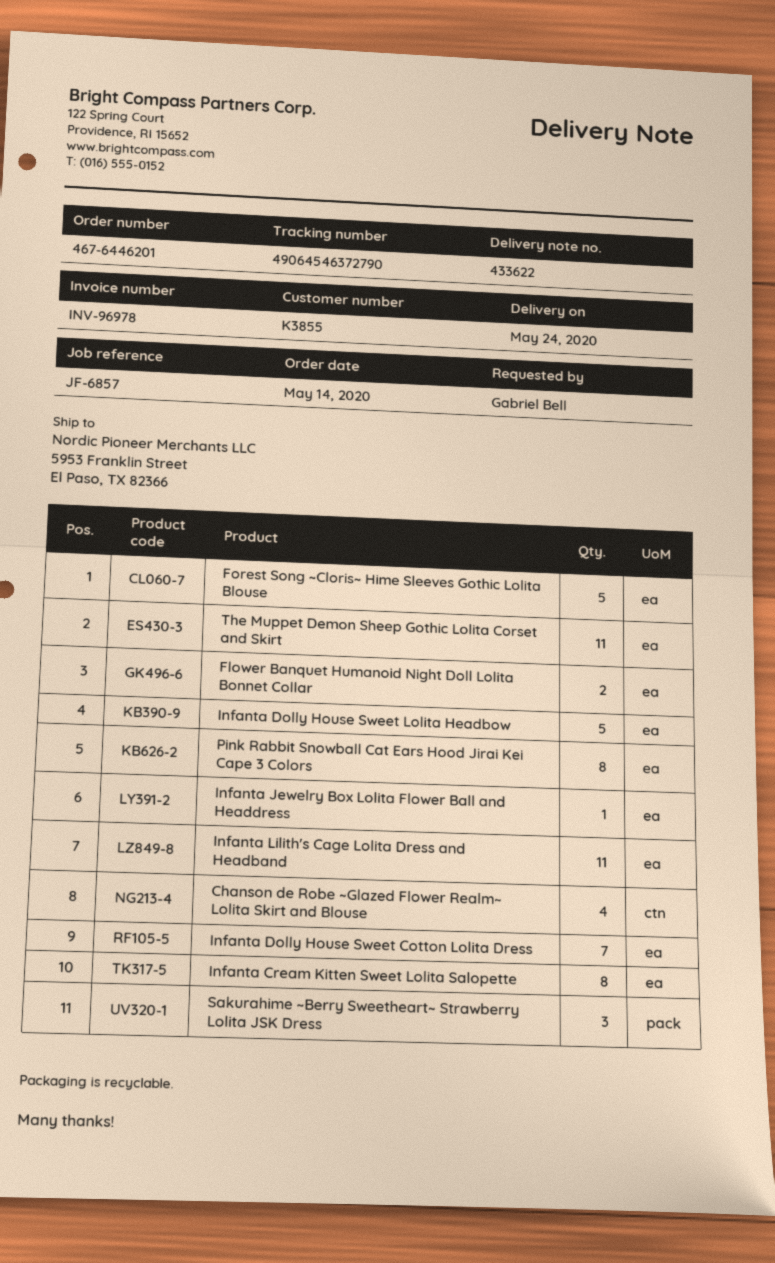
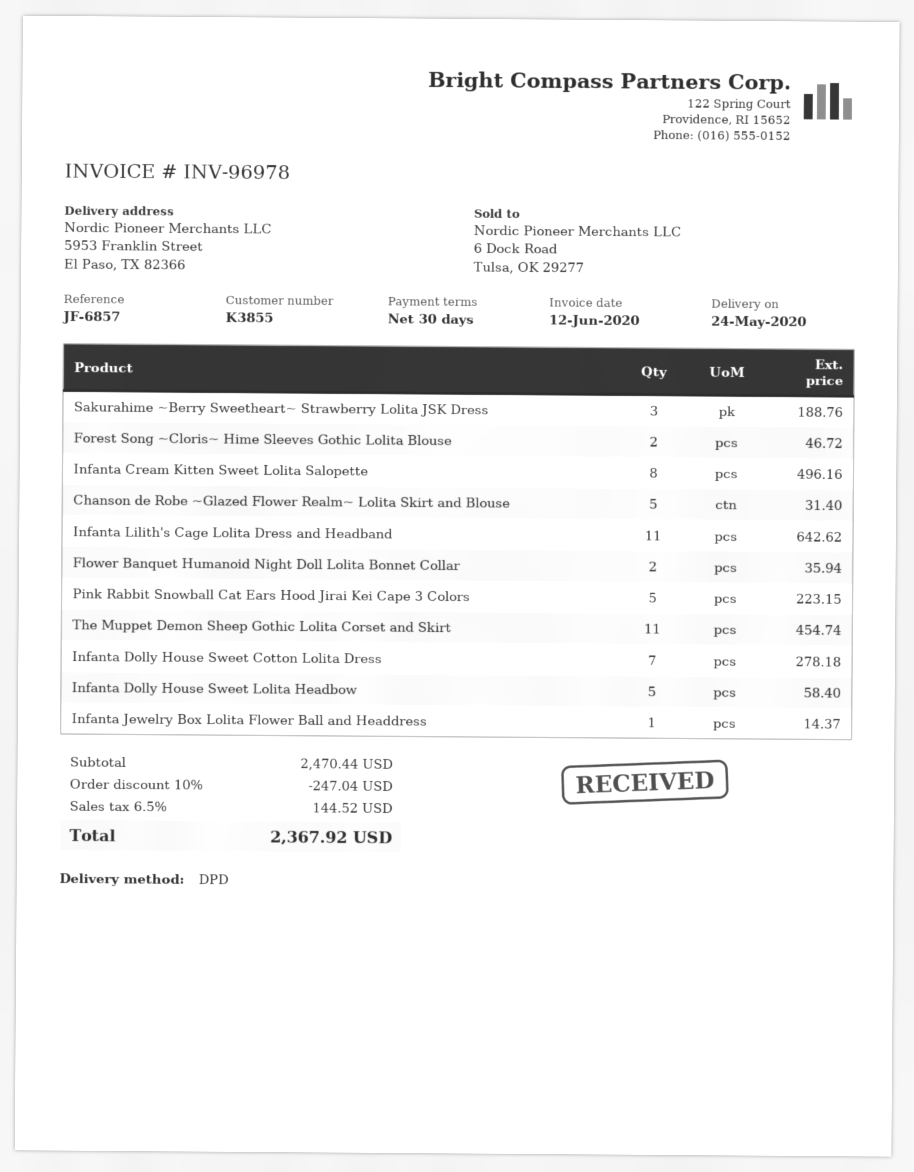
Forest Song ~Cloris~ Hime Sleeves Gothic Lolita Blouse: 5 -> 2
Pink Rabbit Snowball Cat Ears Hood Jirai Kei Cape 3 Colors: 8 -> 5
Chanson de Robe ~Glazed Flower Realm~ Lolita Skirt and Blouse: 4 -> 5

